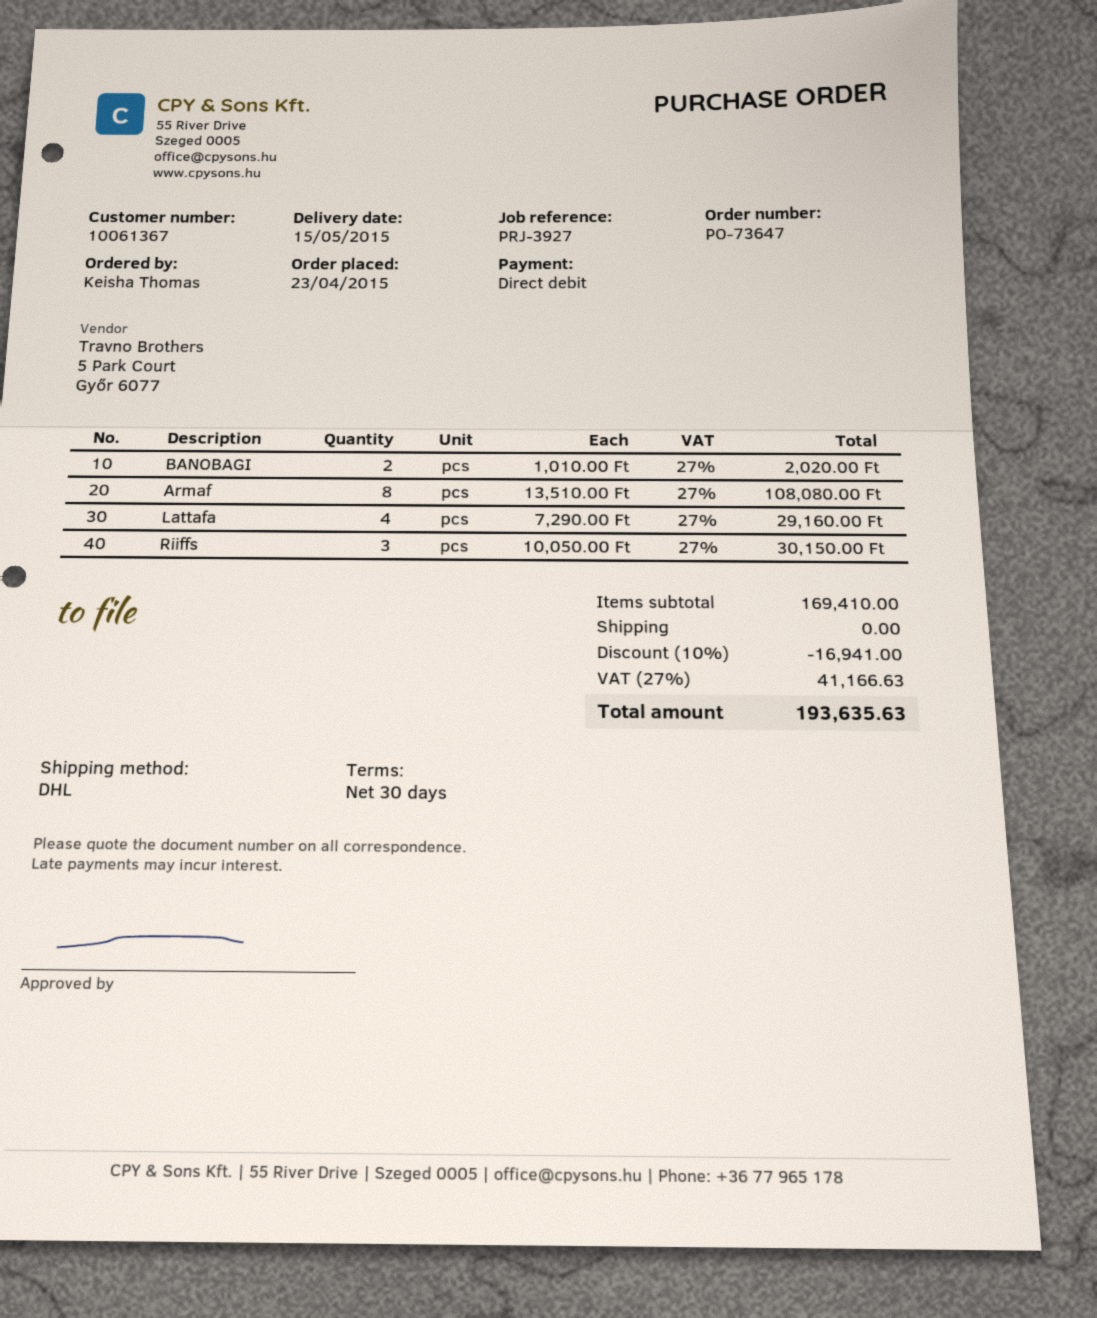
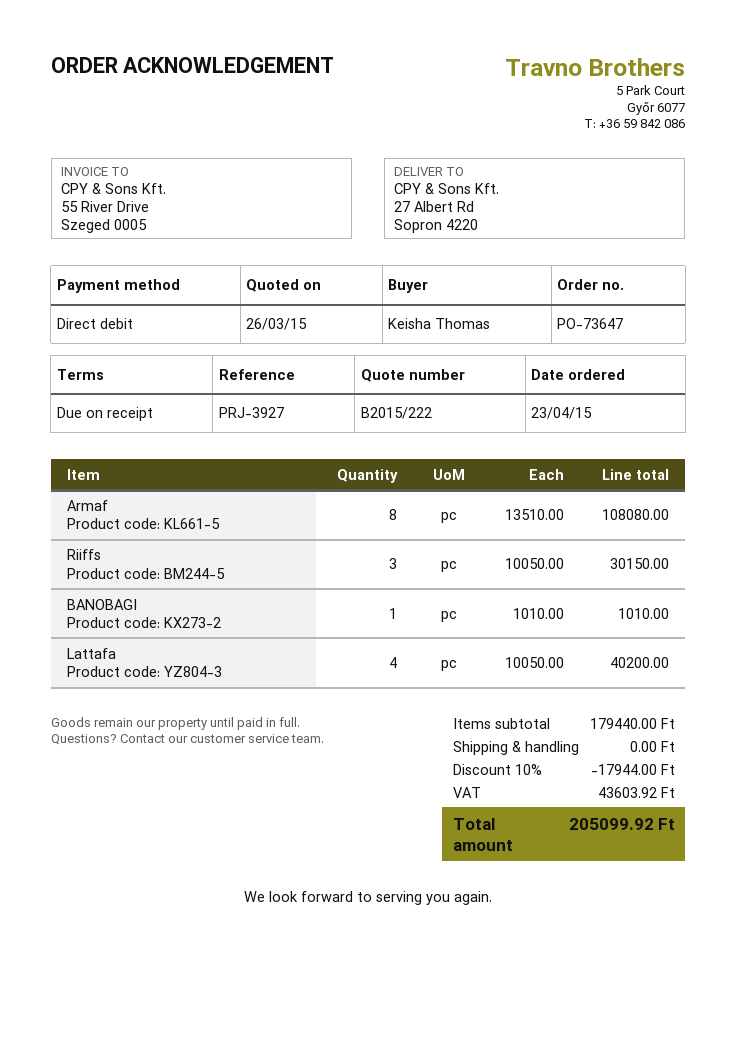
payment terms: 30 days -> on receipt
BANOBAGI: 2 x 1010.00 = 2020.00 -> 1 x 1010.00 = 1010.00
Lattafa: 4 x 7290.00 = 29160.00 -> 4 x 10050.00 = 40200.00
subtotal: 169410.00 -> 179440.00
discount: 10% = 16941.00 -> 10% = 17944.00
tax: 41166.63 -> 43603.92
total: 193635.63 -> 205099.92

